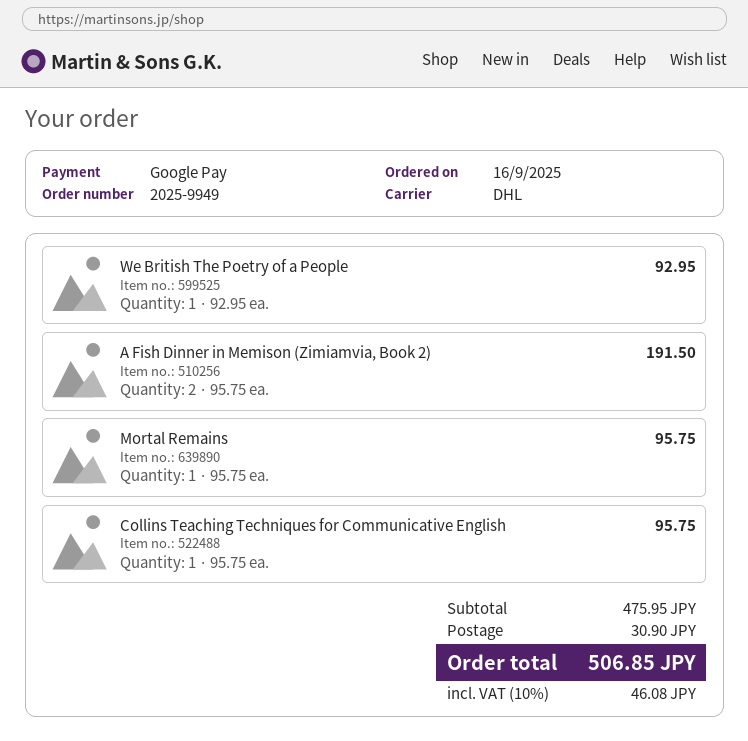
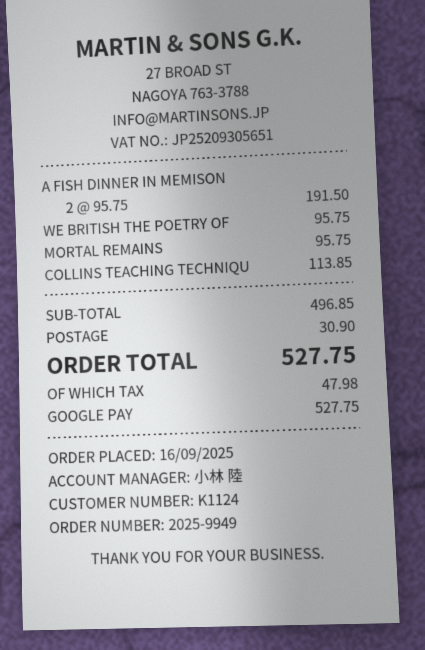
We British The Poetry of a People: 1 x 92.95 = 92.95 -> 1 x 95.75 = 95.75
Collins Teaching Techniques for Communicative English: 1 x 95.75 = 95.75 -> 1 x 113.85 = 113.85
subtotal: 475.95 -> 496.85
tax: 46.08 -> 47.98
total: 506.85 -> 527.75

